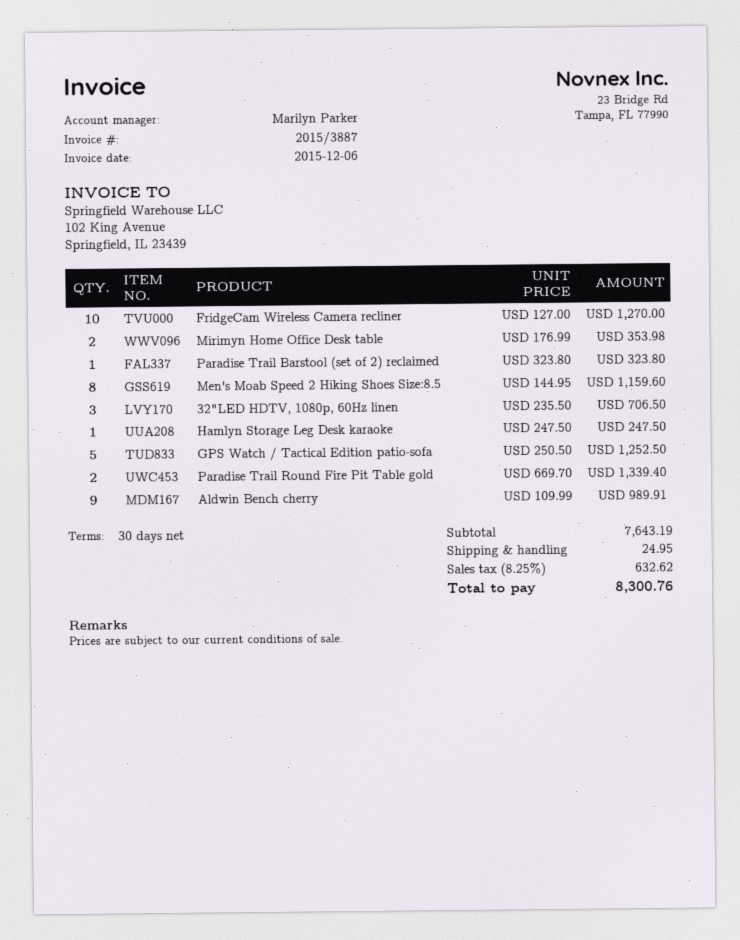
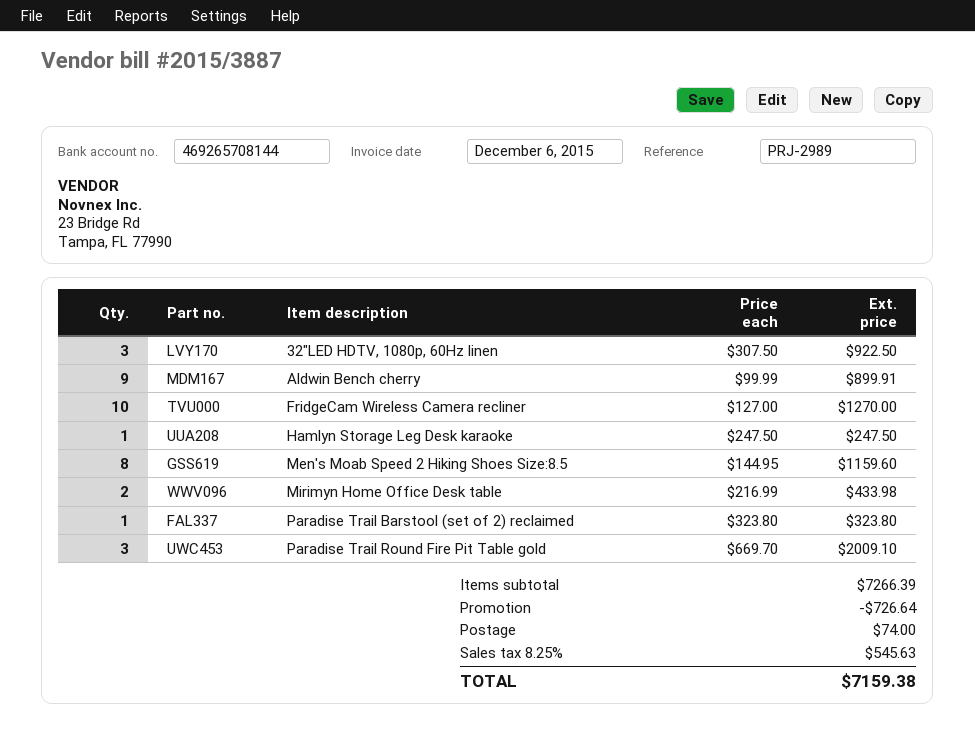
Mirimyn Home Office Desk table: 2 x 176.99 = 353.98 -> 2 x 216.99 = 433.98
32"LED HDTV, 1080p, 60Hz linen: 3 x 235.50 = 706.50 -> 3 x 307.50 = 922.50
GPS Watch / Tactical Edition patio-sofa: 5 x 250.50 = 1252.50 -> none
Paradise Trail Round Fire Pit Table gold: 2 x 669.70 = 1339.40 -> 3 x 669.70 = 2009.10
Aldwin Bench cherry: 9 x 109.99 = 989.91 -> 9 x 99.99 = 899.91
subtotal: 7643.19 -> 7266.39
discount: none -> 726.64
shipping: 24.95 -> 74.00
tax: 8.25% = 632.62 -> 8.25% = 545.63
total: 8300.76 -> 7159.38

